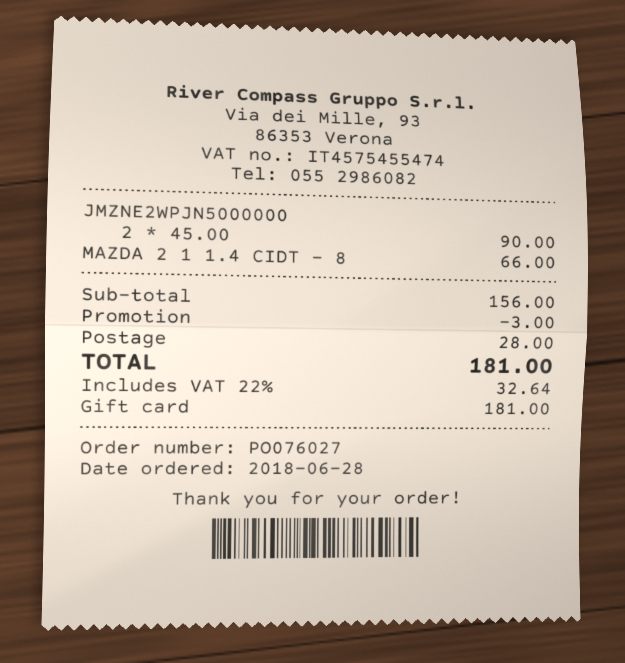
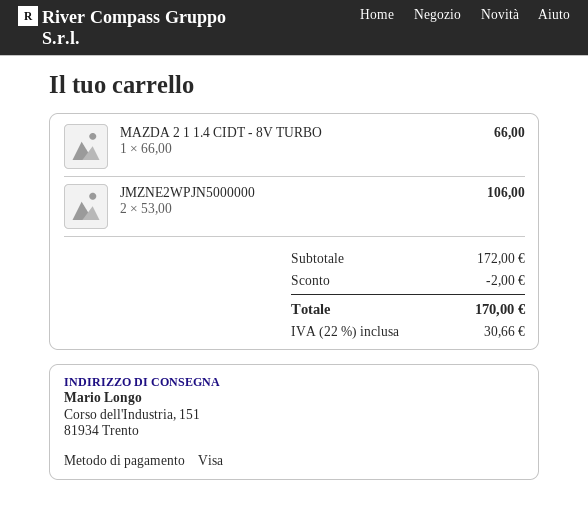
payment method: gift card -> Visa
JMZNE2WPJN5000000: 2 x 45.00 = 90.00 -> 2 x 53.00 = 106.00
subtotal: 156.00 -> 172.00
discount: 3.00 -> 2.00
shipping: 28.00 -> none
tax: 22% = 32.64 -> 22% = 30.66
total: 181.00 -> 170.00

